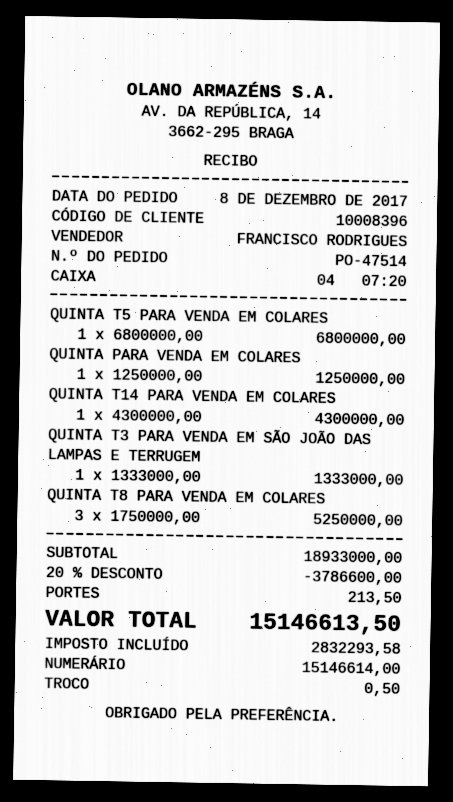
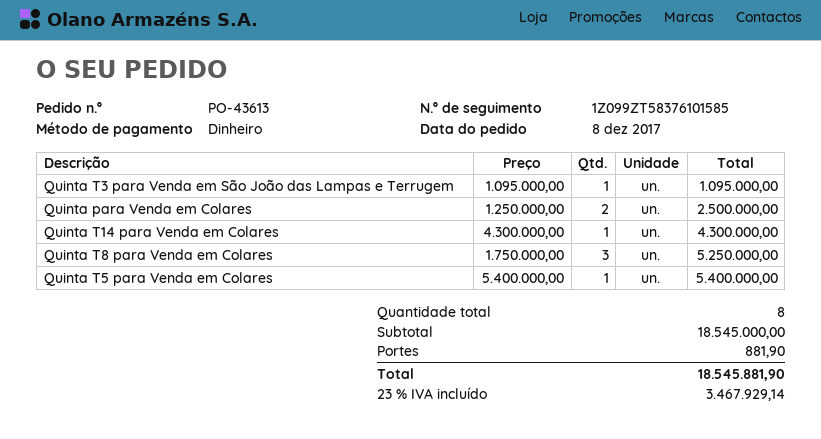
order number: PO-47514 -> PO-43613
QUINTA T5 PARA VENDA EM COLARES: 1 x 6800000.00 = 6800000.00 -> 1 x 5400000.00 = 5400000.00
QUINTA PARA VENDA EM COLARES: 1 x 1250000.00 = 1250000.00 -> 2 x 1250000.00 = 2500000.00
QUINTA T3 PARA VENDA EM SÃO JOÃO DAS LAMPAS E TERRUGEM: 1 x 1333000.00 = 1333000.00 -> 1 x 1095000.00 = 1095000.00
subtotal: 18933000.00 -> 18545000.00
discount: 20% = 3786600.00 -> none
shipping: 213.50 -> 881.90
tax: 2832293.58 -> 3467929.14
total: 15146613.50 -> 18545881.90

